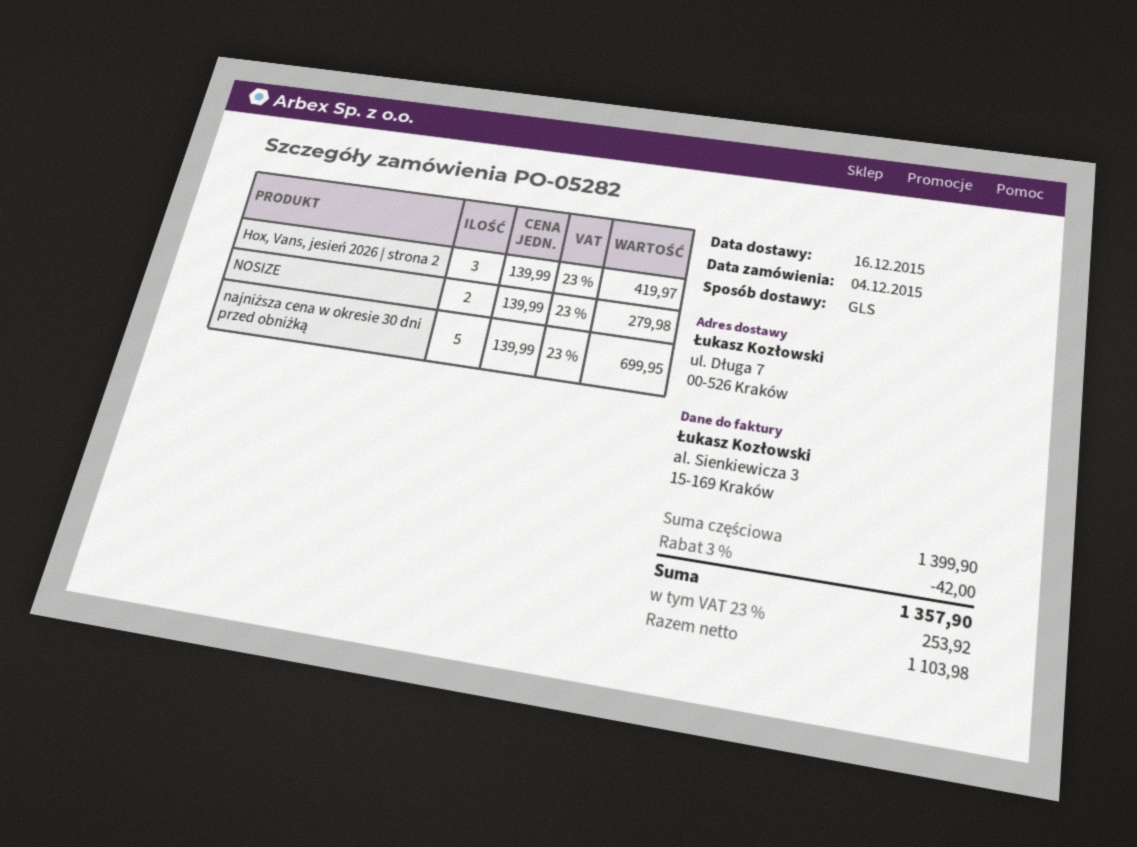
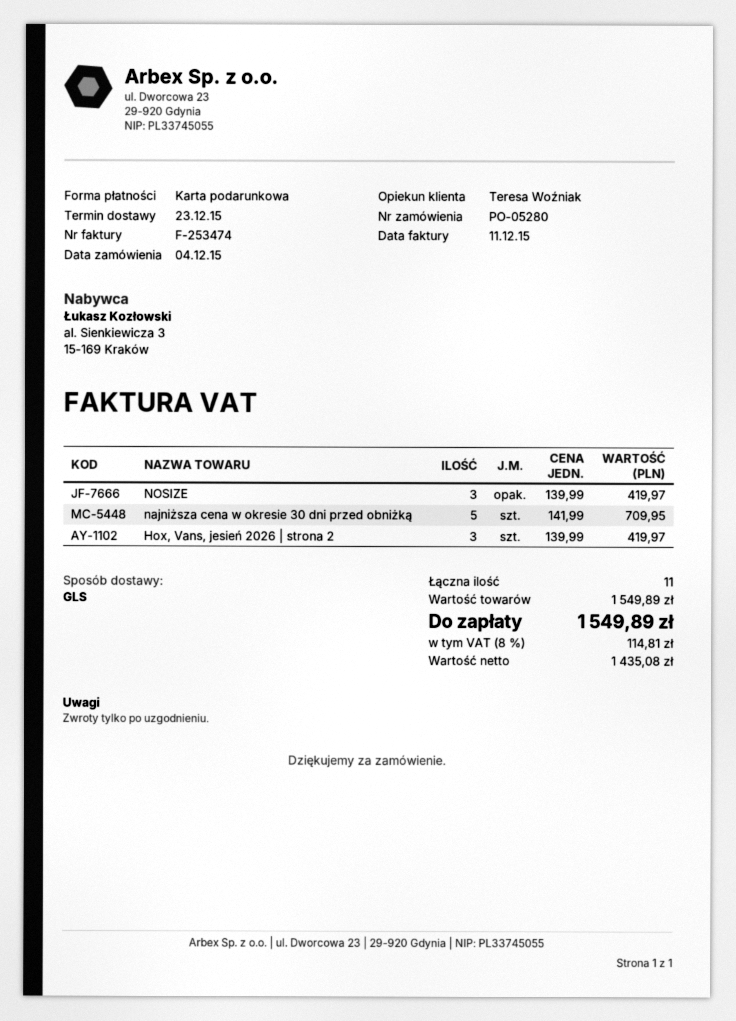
order number: PO-05282 -> PO-05280
delivery date: 2015-12-16 -> 2015-12-23
NOSIZE: 2 x 139.99 = 279.98 -> 3 x 139.99 = 419.97
najniższa cena w okresie 30 dni przed obniżką: 5 x 139.99 = 699.95 -> 5 x 141.99 = 709.95
subtotal: 1399.90 -> 1549.89
discount: 3% = 42.00 -> none
net: 1103.98 -> 1435.08
tax: 23% = 253.92 -> 8% = 114.81
total: 1357.90 -> 1549.89

